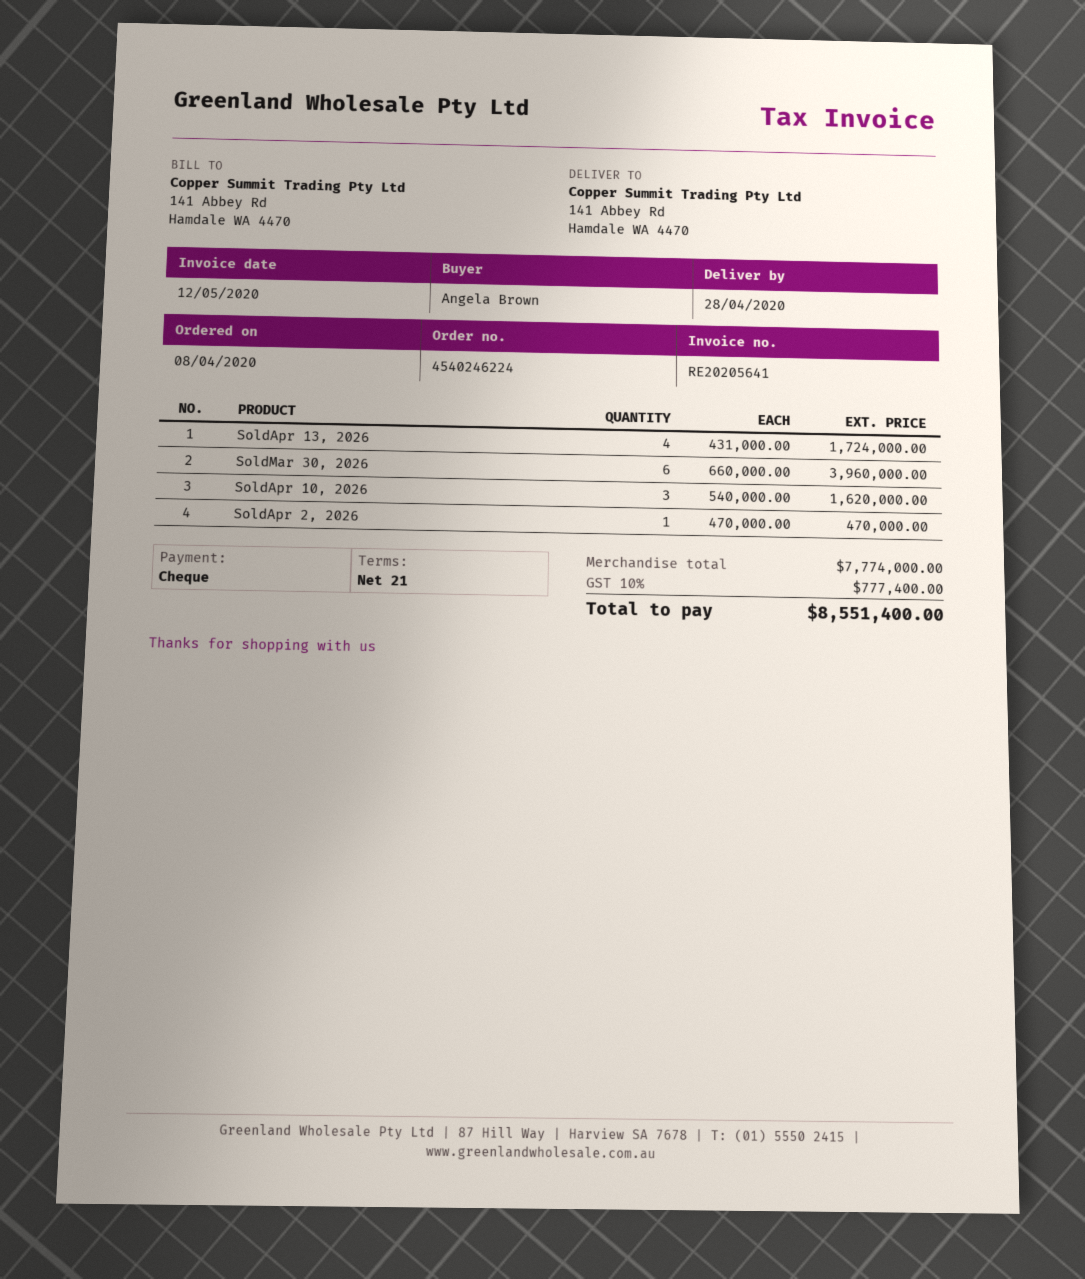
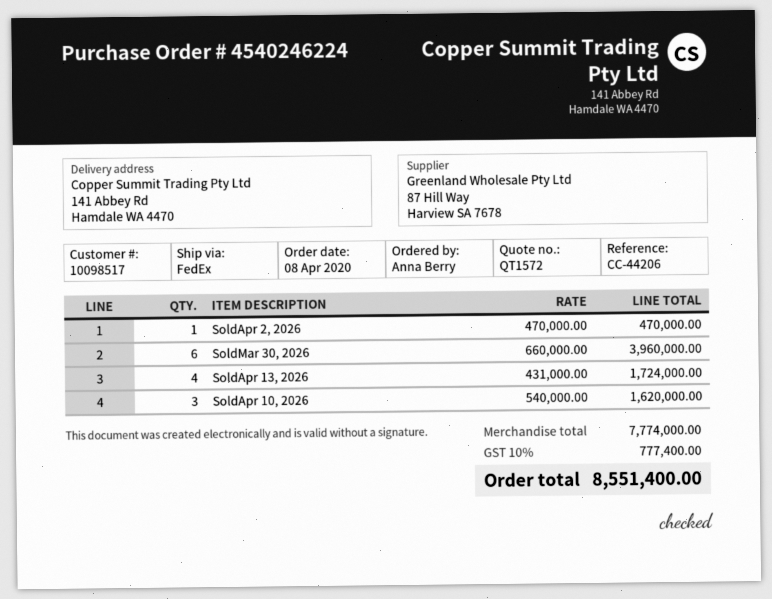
ordered by: Angela Brown -> Anna Berry

